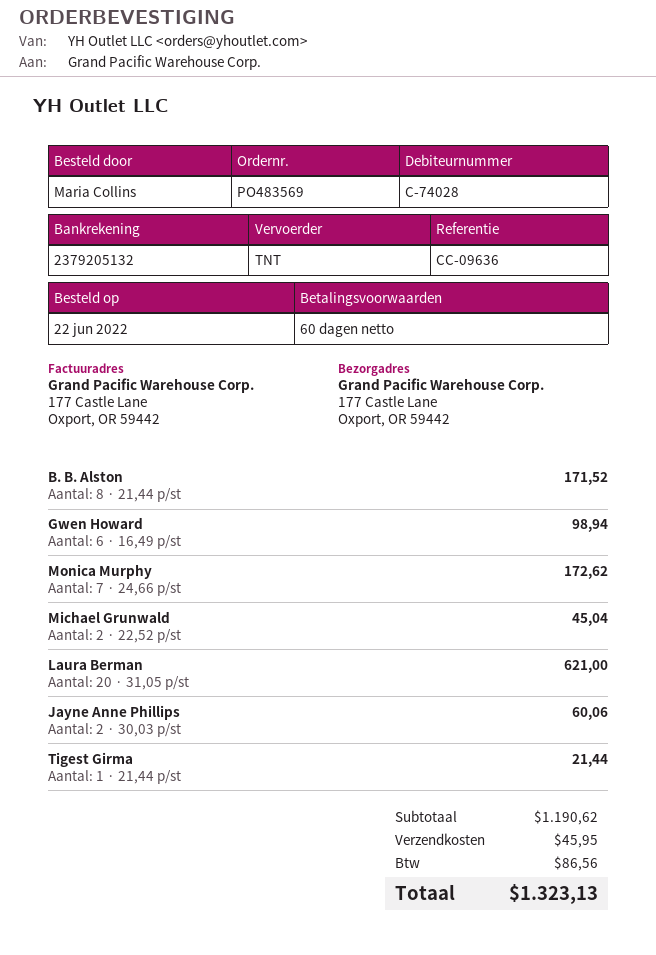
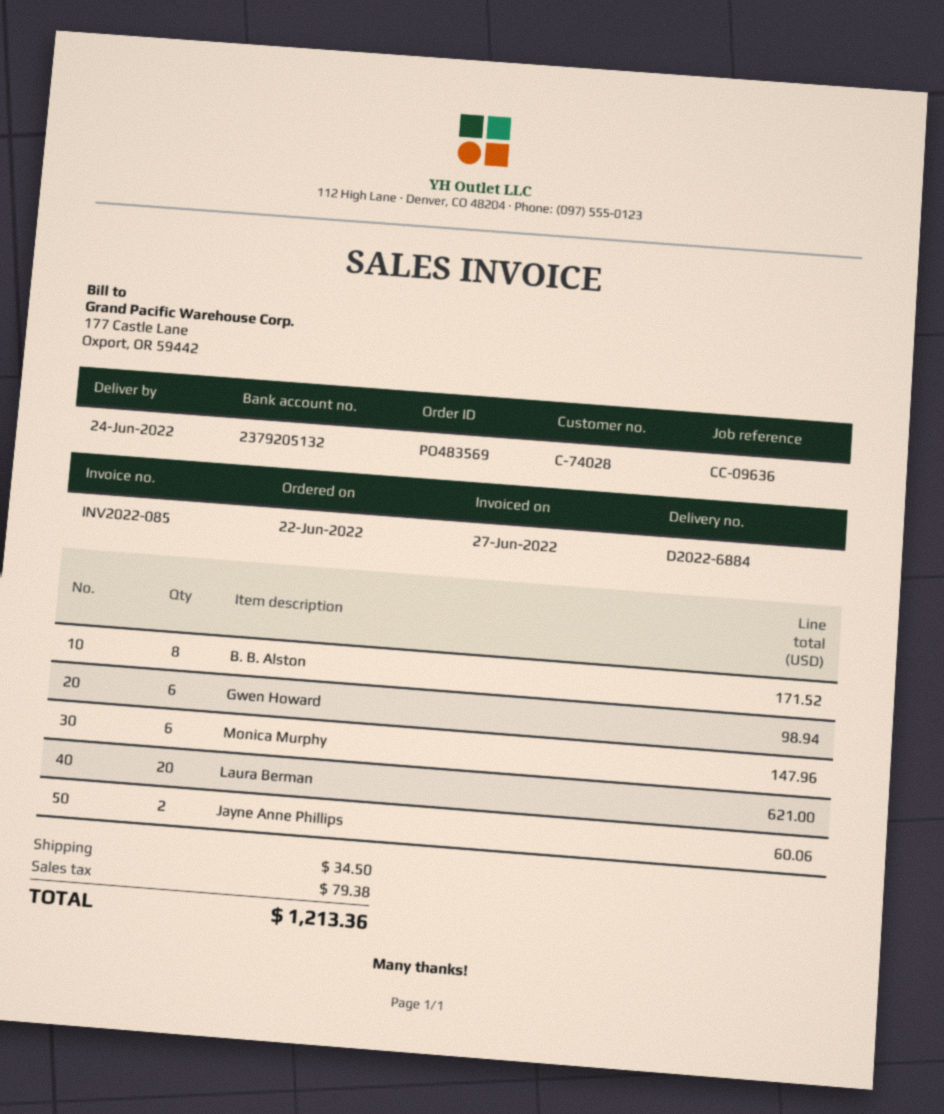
Monica Murphy: 7 for 172.62 -> 6 for 147.96
Michael Grunwald: 2 for 45.04 -> none
Tigest Girma: 1 for 21.44 -> none
shipping: 45.95 -> 34.50
tax: 86.56 -> 79.38
total: 1323.13 -> 1213.36

